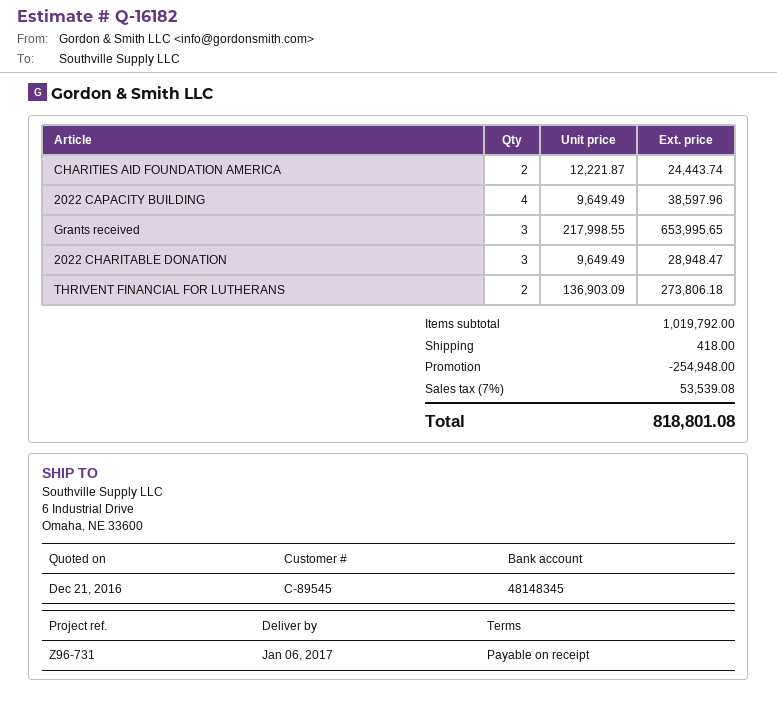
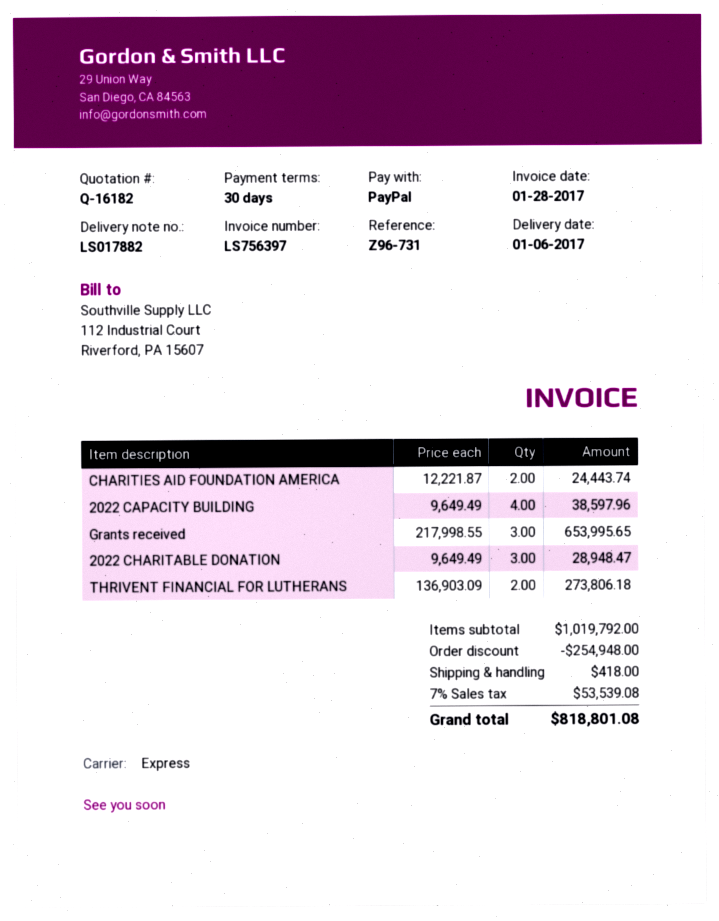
payment terms: on receipt -> 30 days

